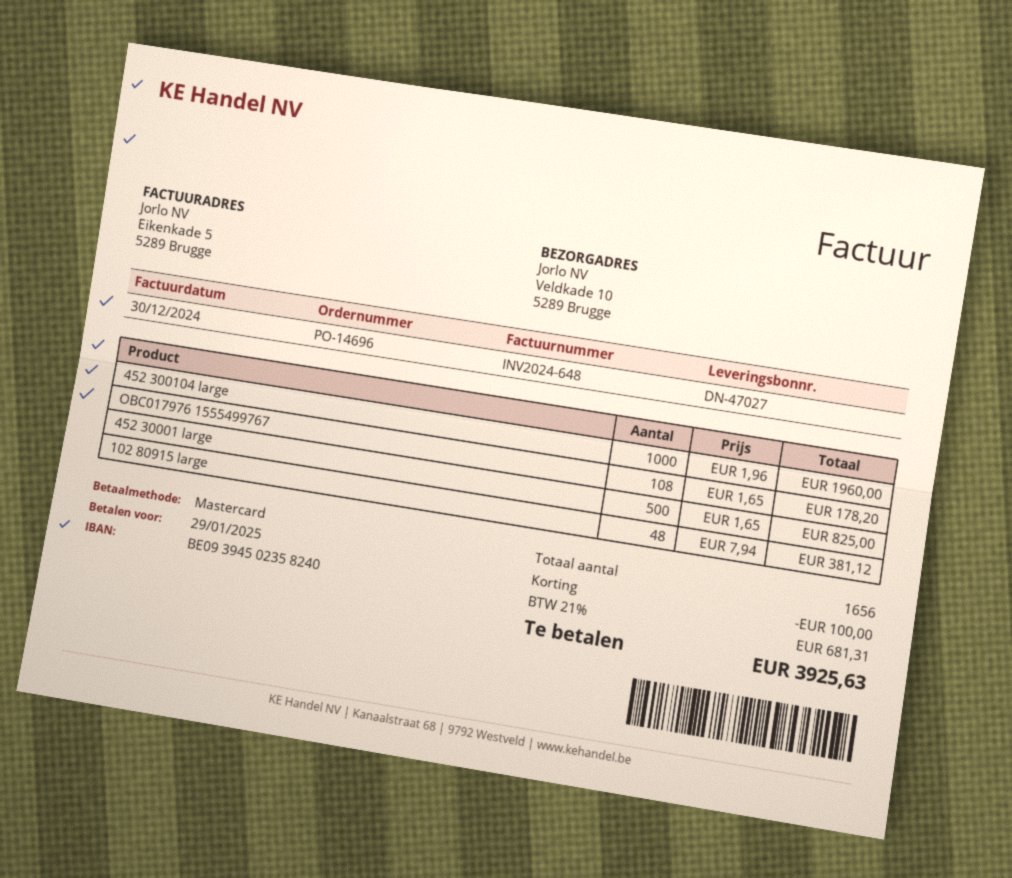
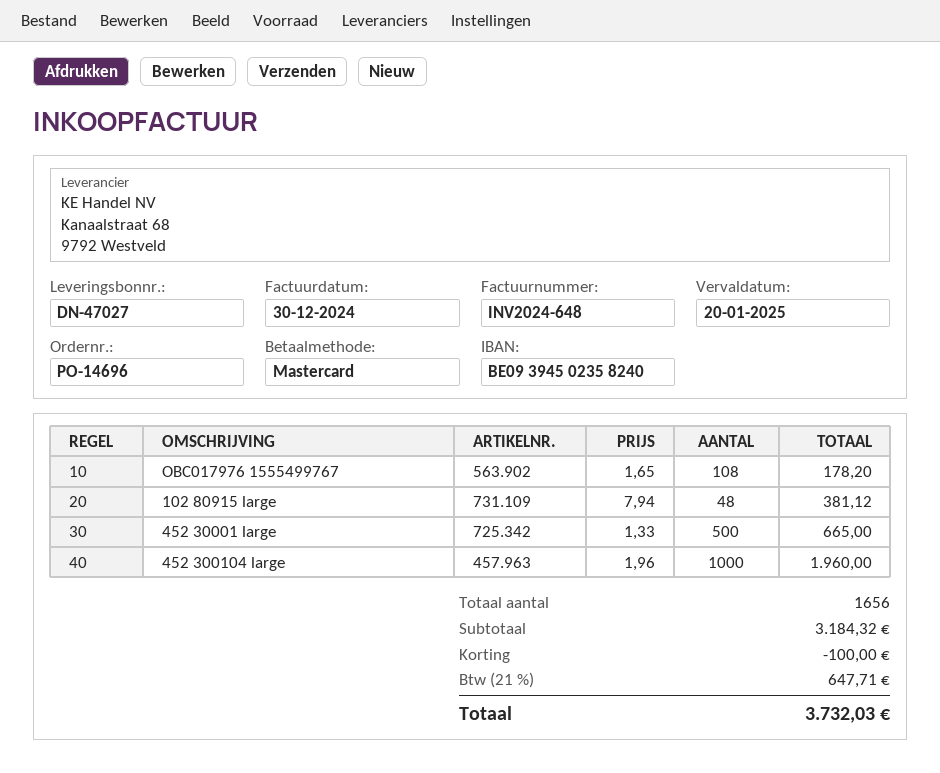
due date: 2025-01-29 -> 2025-01-20
452 30001 large: 500 x 1.65 = 825.00 -> 500 x 1.33 = 665.00
tax: 21% = 681.31 -> 21% = 647.71
total: 3925.63 -> 3732.03

